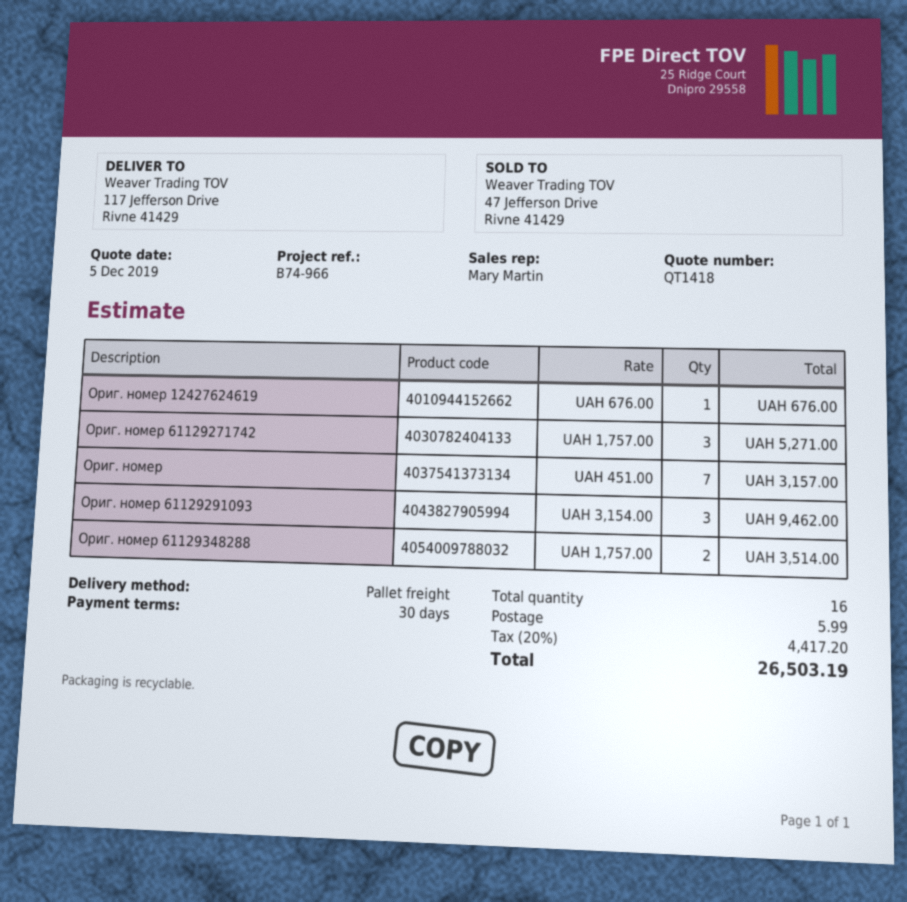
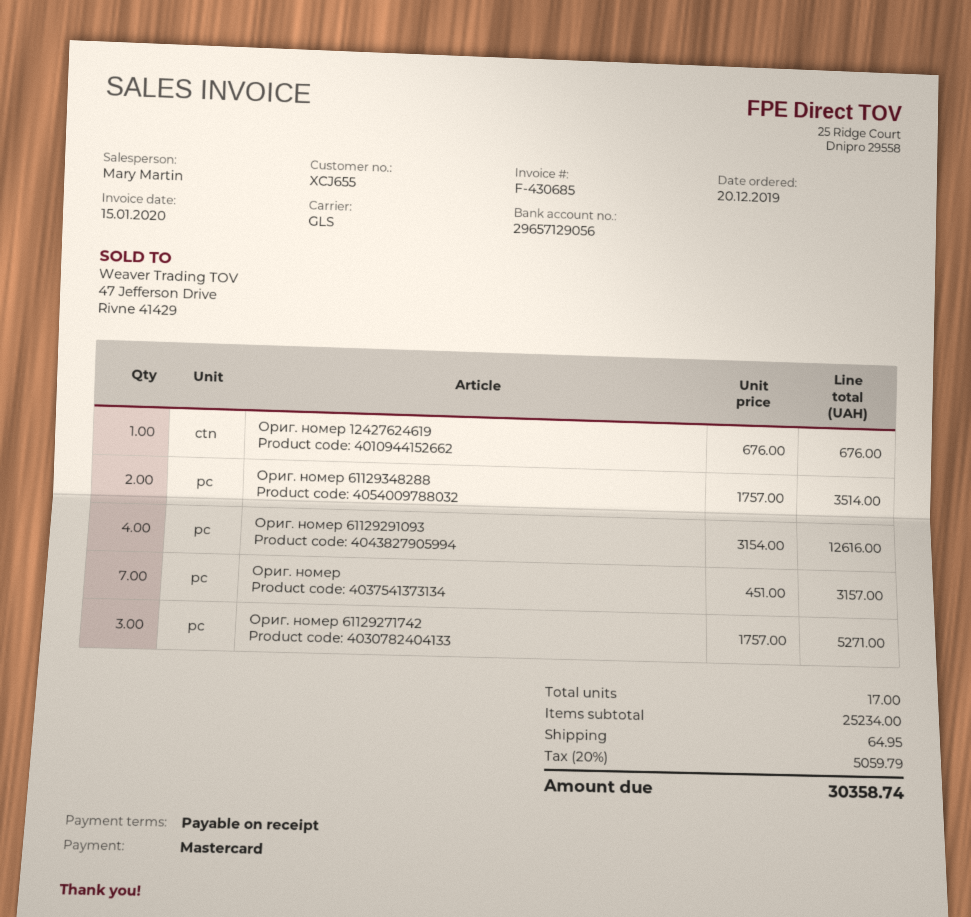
payment terms: 30 days -> on receipt
shipping method: pallet freight -> GLS
Ориг. номер 61129291093: 3 x 3154.00 = 9462.00 -> 4 x 3154.00 = 12616.00
total quantity: 16 -> 17
shipping: 5.99 -> 64.95
tax: 20% = 4417.20 -> 20% = 5059.79
total: 26503.19 -> 30358.74

